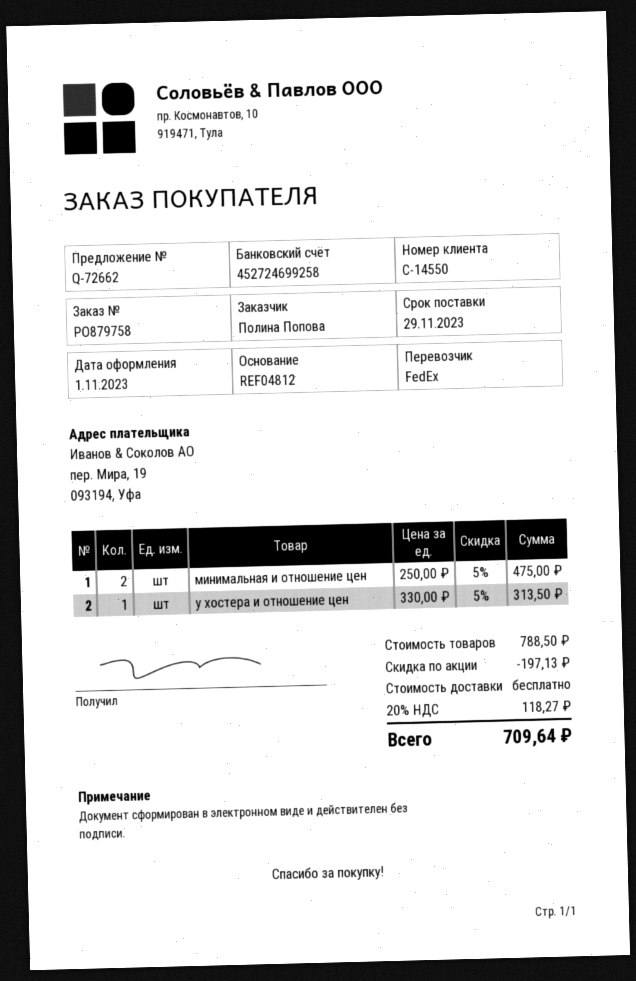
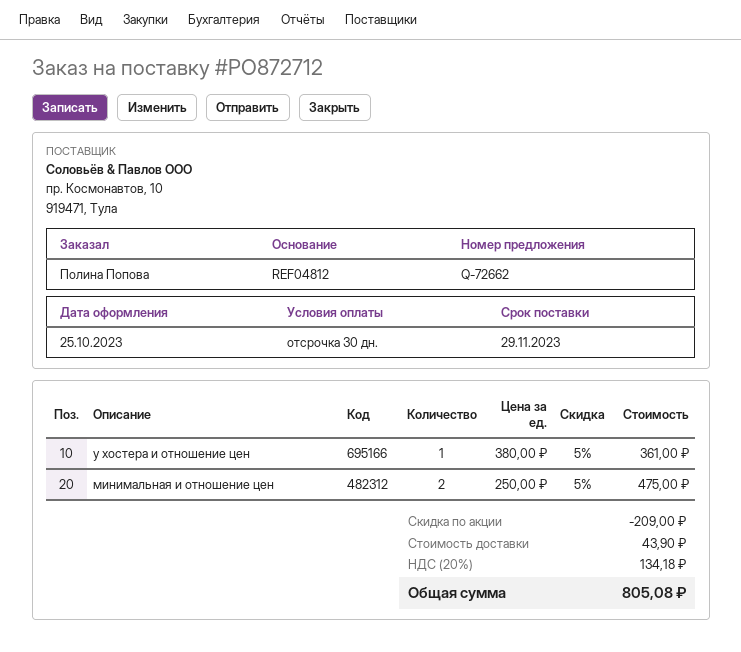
order number: PO879758 -> PO872712
order date: 2023-11-01 -> 2023-10-25
у хостера и отношение цен: 1 x 330.00 - 5% = 313.50 -> 1 x 380.00 - 5% = 361.00
discount: 197.13 -> 209.00
shipping: 0.00 -> 43.90
tax: 20% = 118.27 -> 20% = 134.18
total: 709.64 -> 805.08

